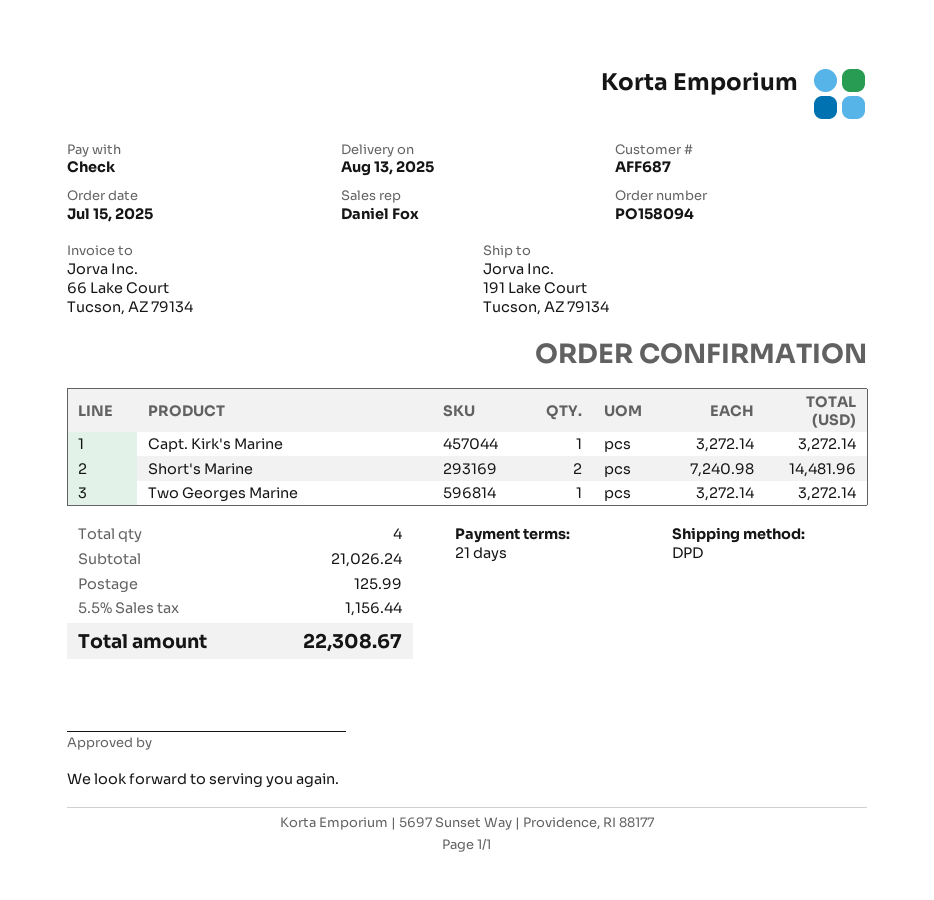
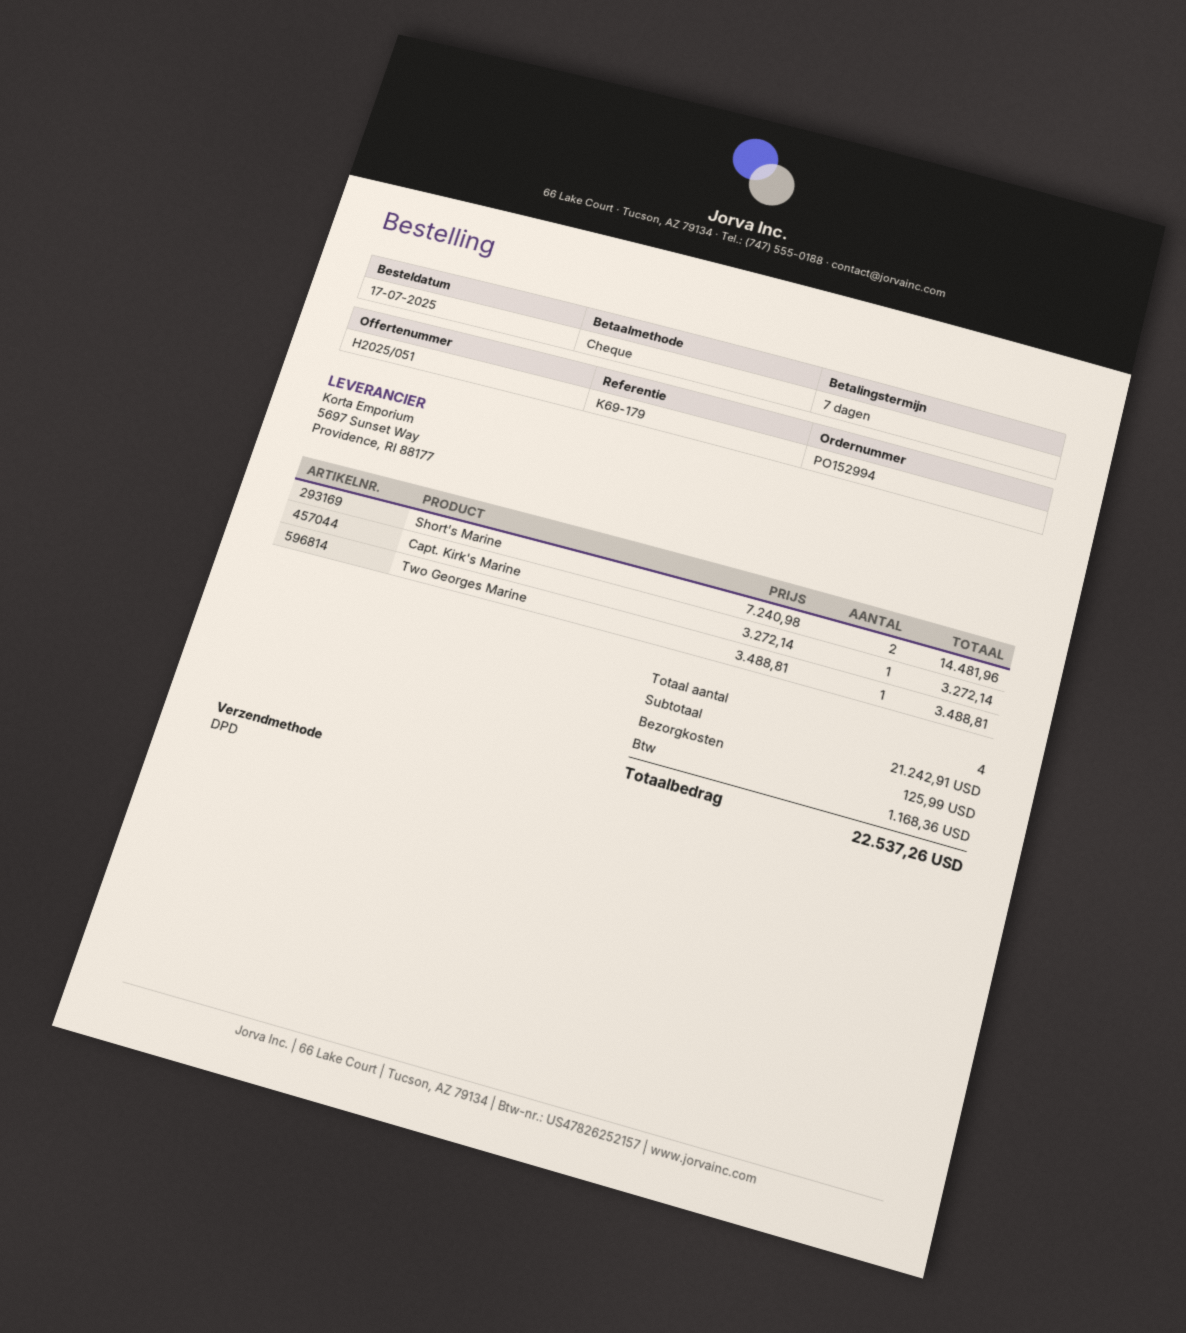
order number: PO158094 -> PO152994
order date: 2025-07-15 -> 2025-07-17
payment terms: 21 days -> 7 days
Two Georges Marine: 1 x 3272.14 = 3272.14 -> 1 x 3488.81 = 3488.81
subtotal: 21026.24 -> 21242.91
tax: 1156.44 -> 1168.36
total: 22308.67 -> 22537.26

